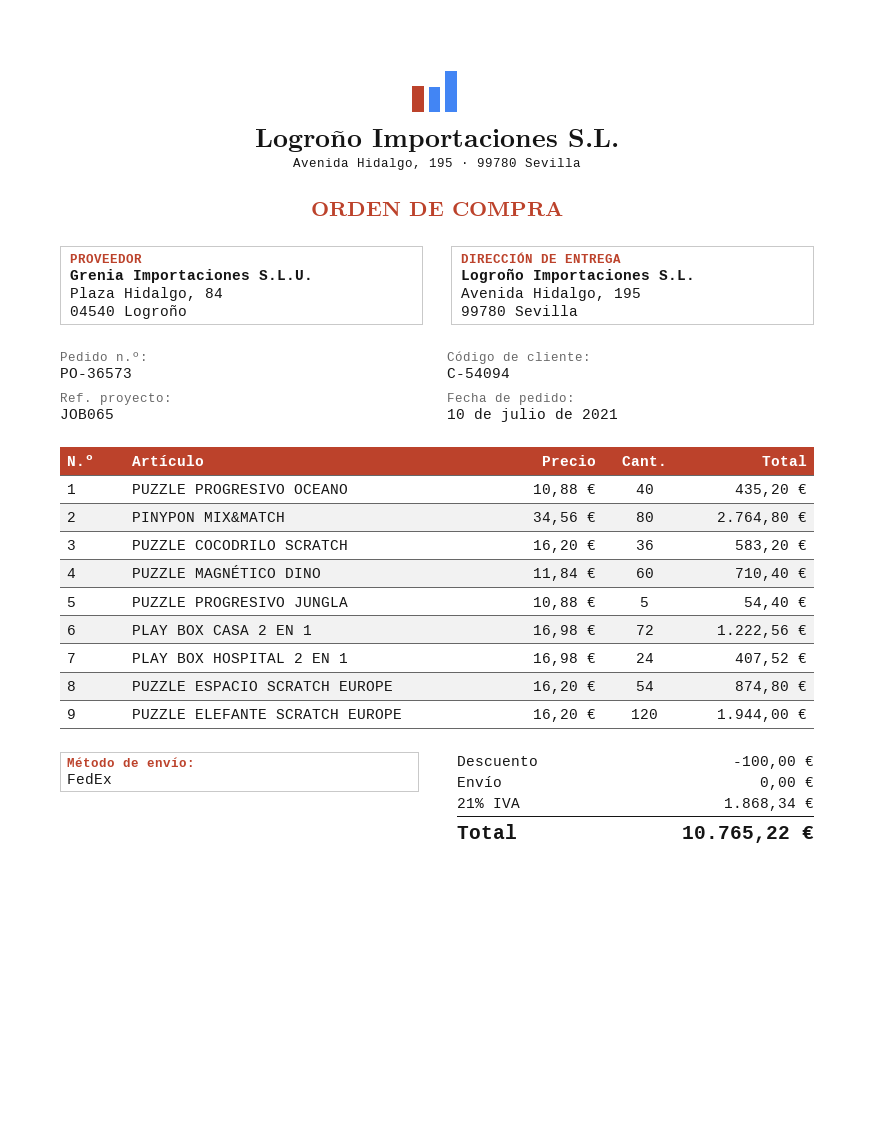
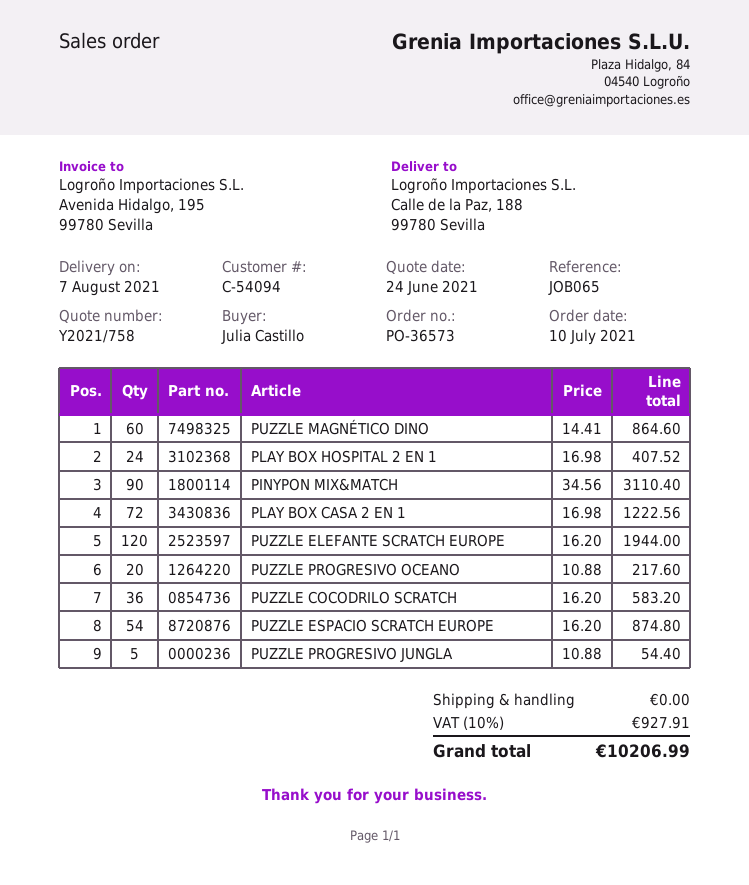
ship to: Avenida Hidalgo, 195, 99780 Sevilla -> Calle de la Paz, 188, 99780 Sevilla
PUZZLE PROGRESIVO OCEANO: 40 x 10.88 = 435.20 -> 20 x 10.88 = 217.60
PINYPON MIX&MATCH: 80 x 34.56 = 2764.80 -> 90 x 34.56 = 3110.40
PUZZLE MAGNÉTICO DINO: 60 x 11.84 = 710.40 -> 60 x 14.41 = 864.60
discount: 100.00 -> none
tax: 21% = 1868.34 -> 10% = 927.91
total: 10765.22 -> 10206.99

